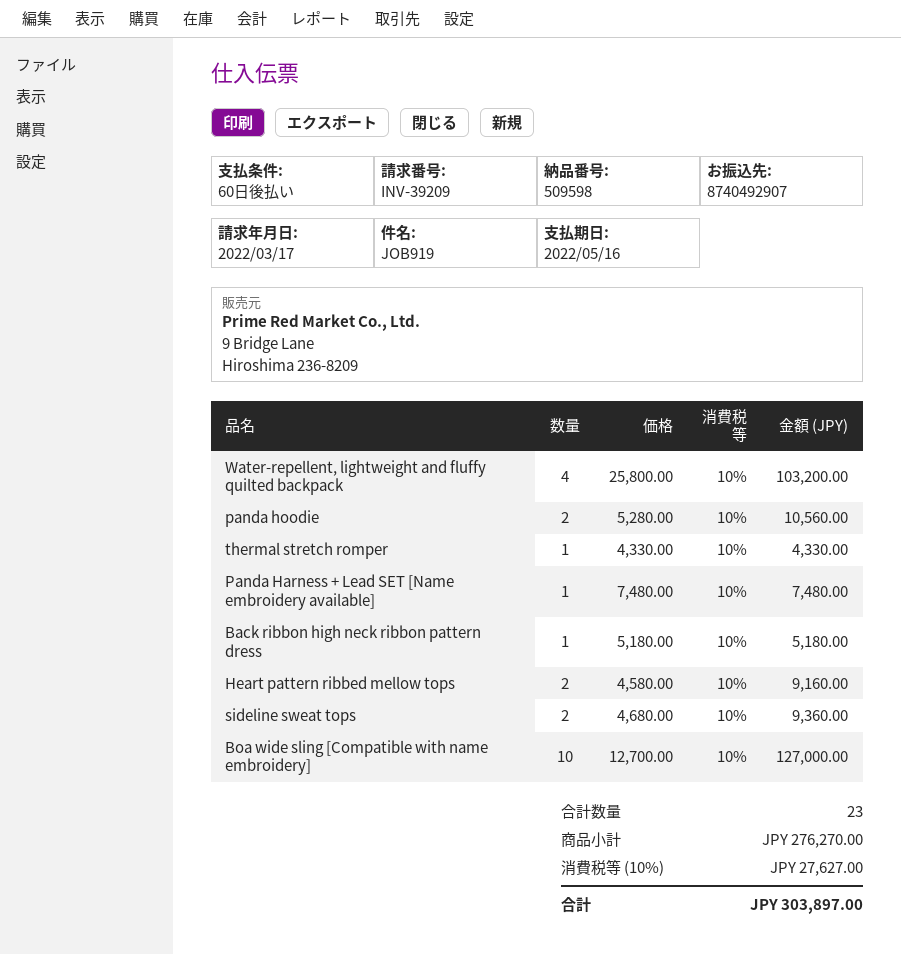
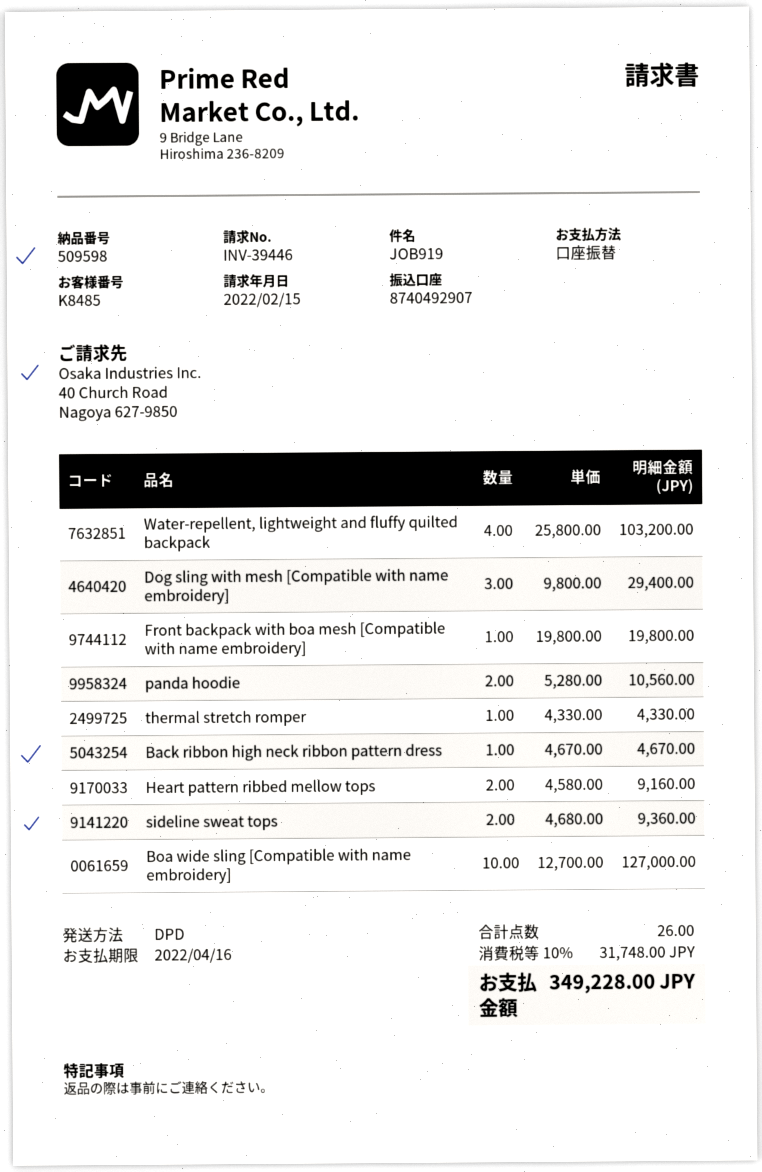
invoice number: INV-39209 -> INV-39446
invoice date: 2022-03-17 -> 2022-02-15
due date: 2022-05-16 -> 2022-04-16
Panda Harness + Lead SET [Name embroidery available]: 1 x 7480.00 = 7480.00 -> none
Back ribbon high neck ribbon pattern dress: 1 x 5180.00 = 5180.00 -> 1 x 4670.00 = 4670.00
Dog sling with mesh [Compatible with name embroidery]: none -> 3 x 9800.00 = 29400.00
Front backpack with boa mesh [Compatible with name embroidery]: none -> 1 x 19800.00 = 19800.00
total quantity: 23 -> 26
tax: 10% = 27627.00 -> 10% = 31748.00
total: 303897.00 -> 349228.00

